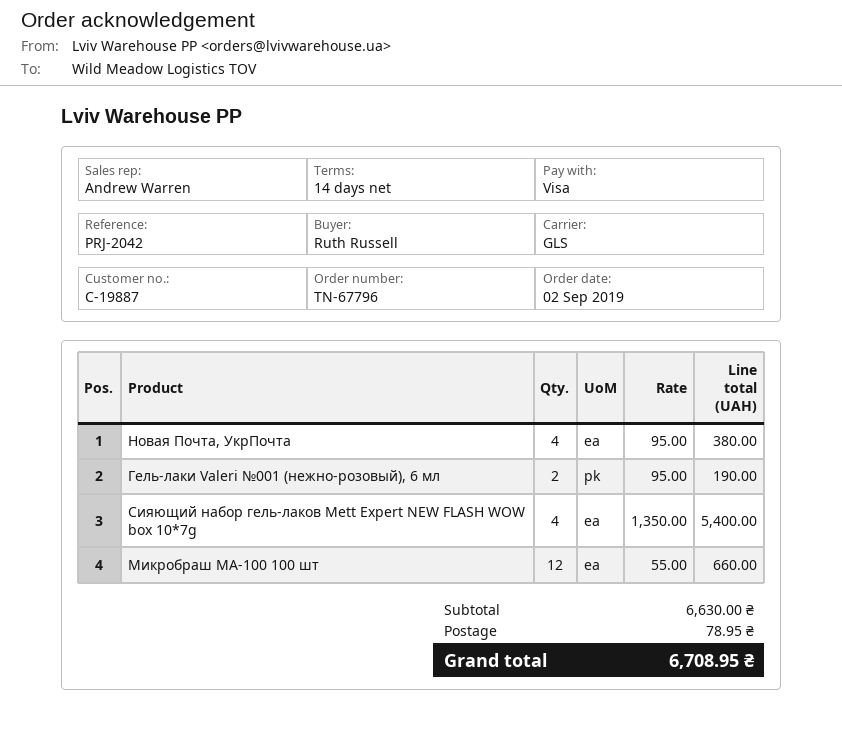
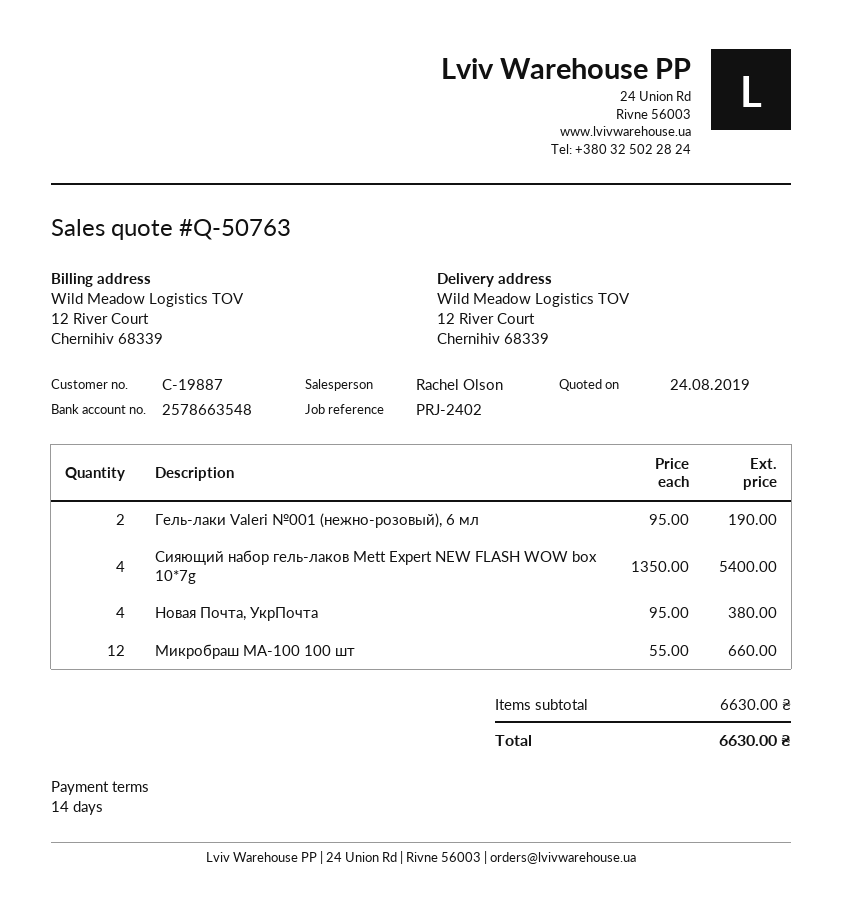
reference: PRJ-2042 -> PRJ-2402
sales rep: Andrew Warren -> Rachel Olson
shipping: 78.95 -> none
total: 6708.95 -> 6630.00

